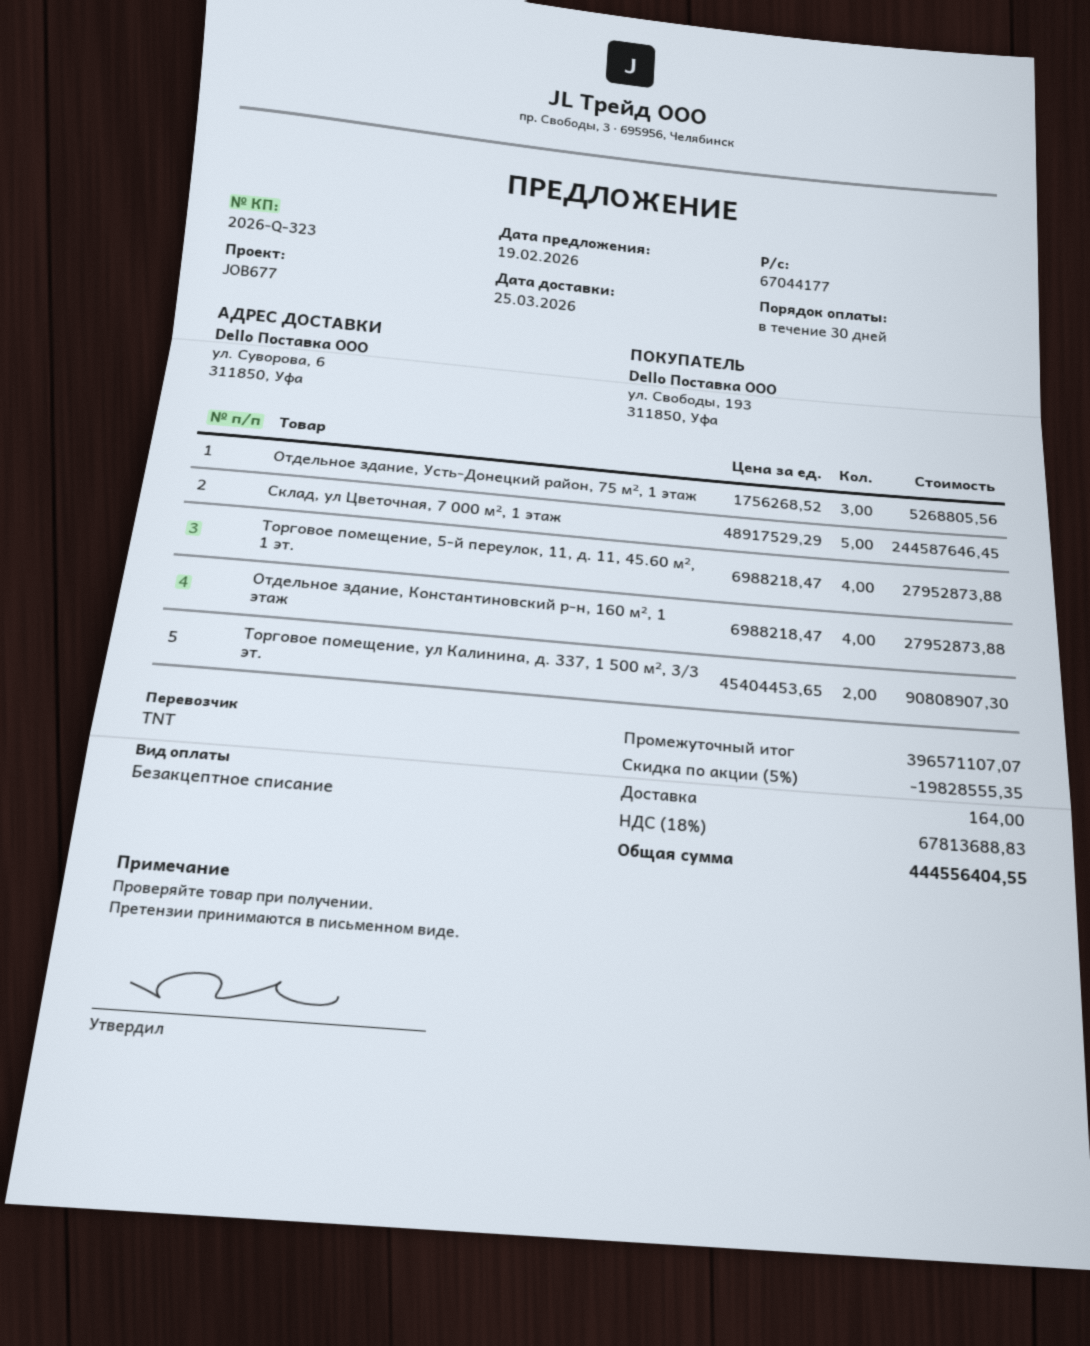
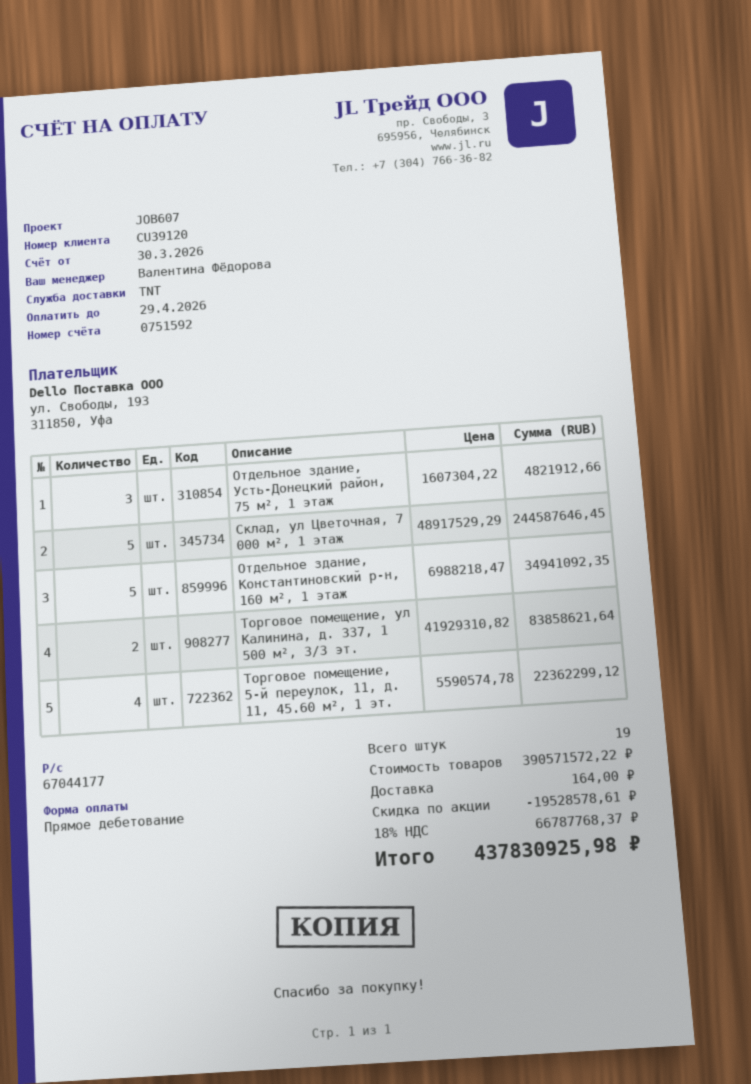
reference: JOB677 -> JOB607
Отдельное здание, Усть-Донецкий район, 75 м², 1 этаж: 3 x 1756268.52 = 5268805.56 -> 3 x 1607304.22 = 4821912.66
Торговое помещение, 5-й переулок, 11, д. 11, 45.60 м², 1 эт.: 4 x 6988218.47 = 27952873.88 -> 4 x 5590574.78 = 22362299.12
Отдельное здание, Константиновский р-н, 160 м², 1 этаж: 4 x 6988218.47 = 27952873.88 -> 5 x 6988218.47 = 34941092.35
Торговое помещение, ул Калинина, д. 337, 1 500 м², 3/3 эт.: 2 x 45404453.65 = 90808907.30 -> 2 x 41929310.82 = 83858621.64
subtotal: 396571107.07 -> 390571572.22
discount: 19828555.35 -> 19528578.61
tax: 18% = 67813688.83 -> 18% = 66787768.37
total: 444556404.55 -> 437830925.98

